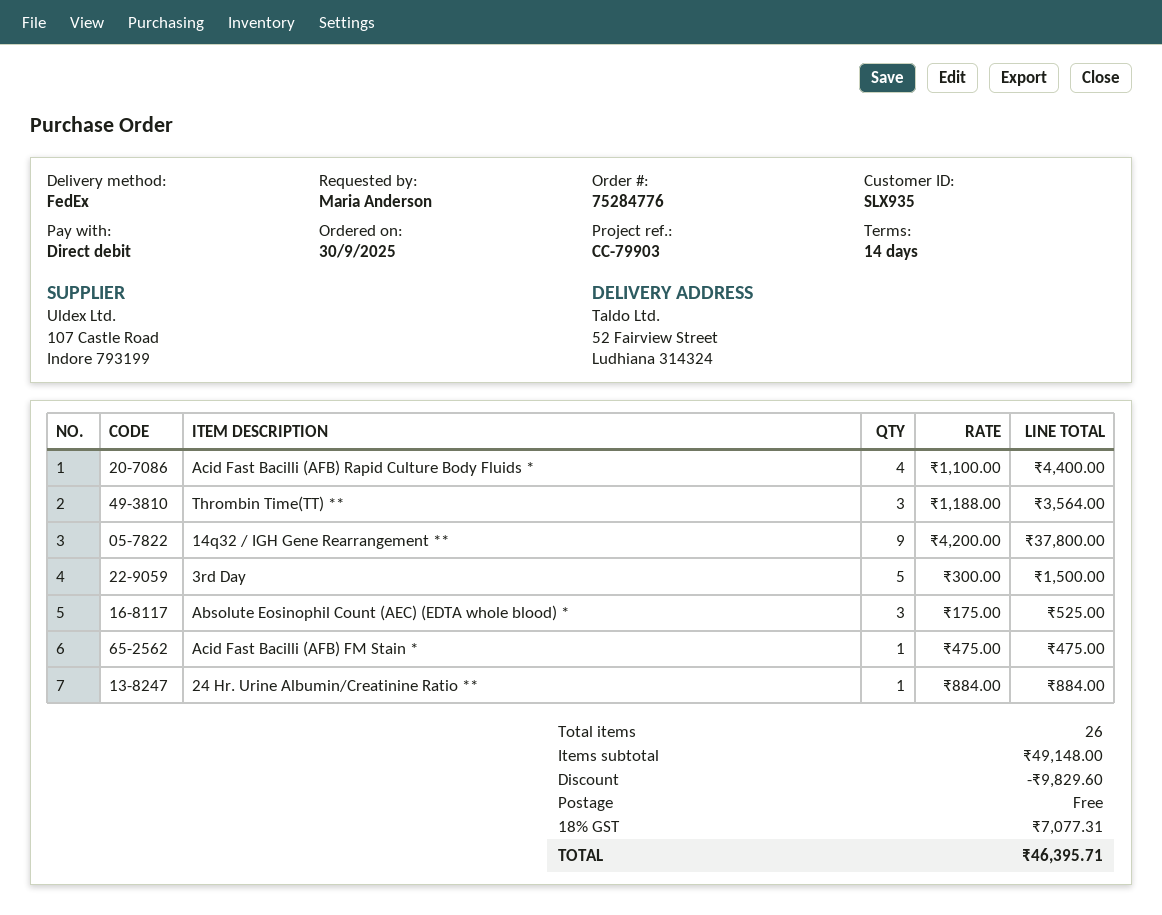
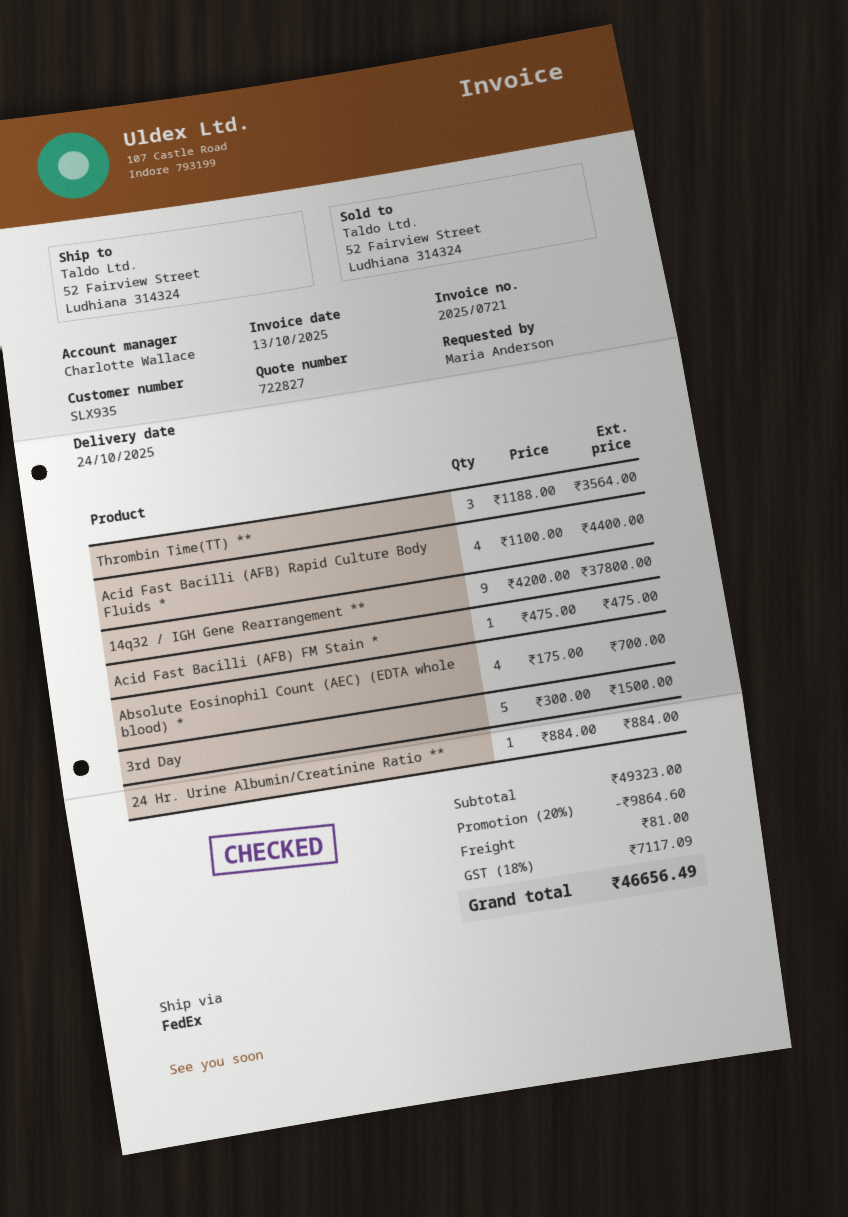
Absolute Eosinophil Count (AEC) (EDTA whole blood) *: 3 x 175.00 = 525.00 -> 4 x 175.00 = 700.00
subtotal: 49148.00 -> 49323.00
discount: 9829.60 -> 9864.60
shipping: 0.00 -> 81.00
tax: 18% = 7077.31 -> 18% = 7117.09
total: 46395.71 -> 46656.49

